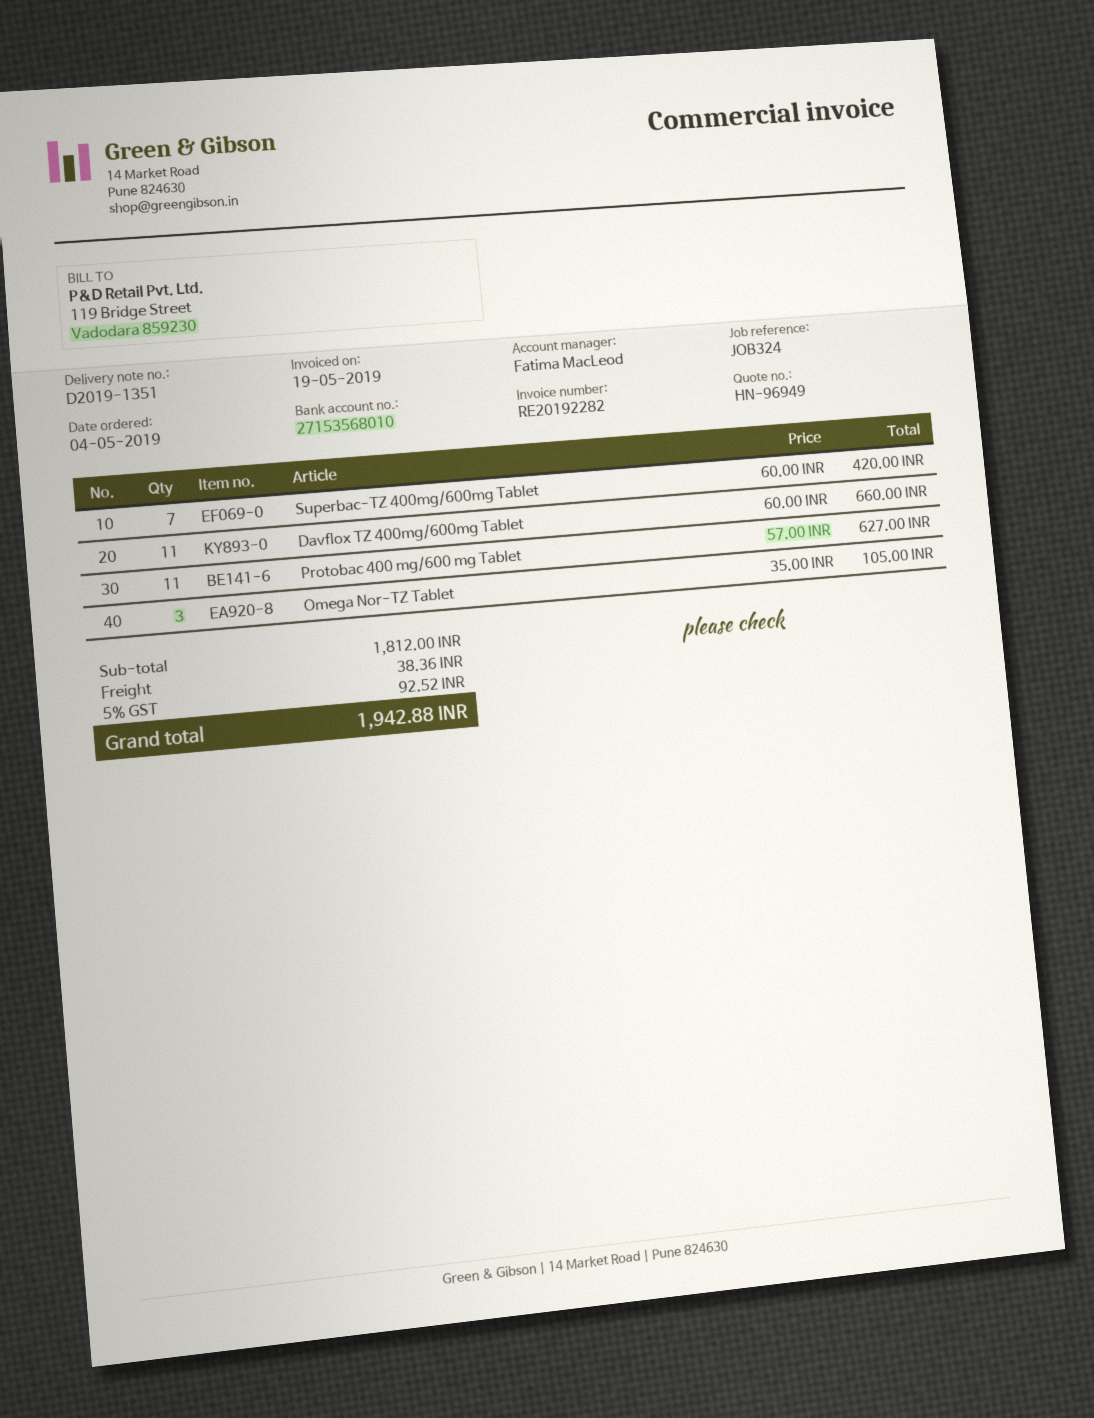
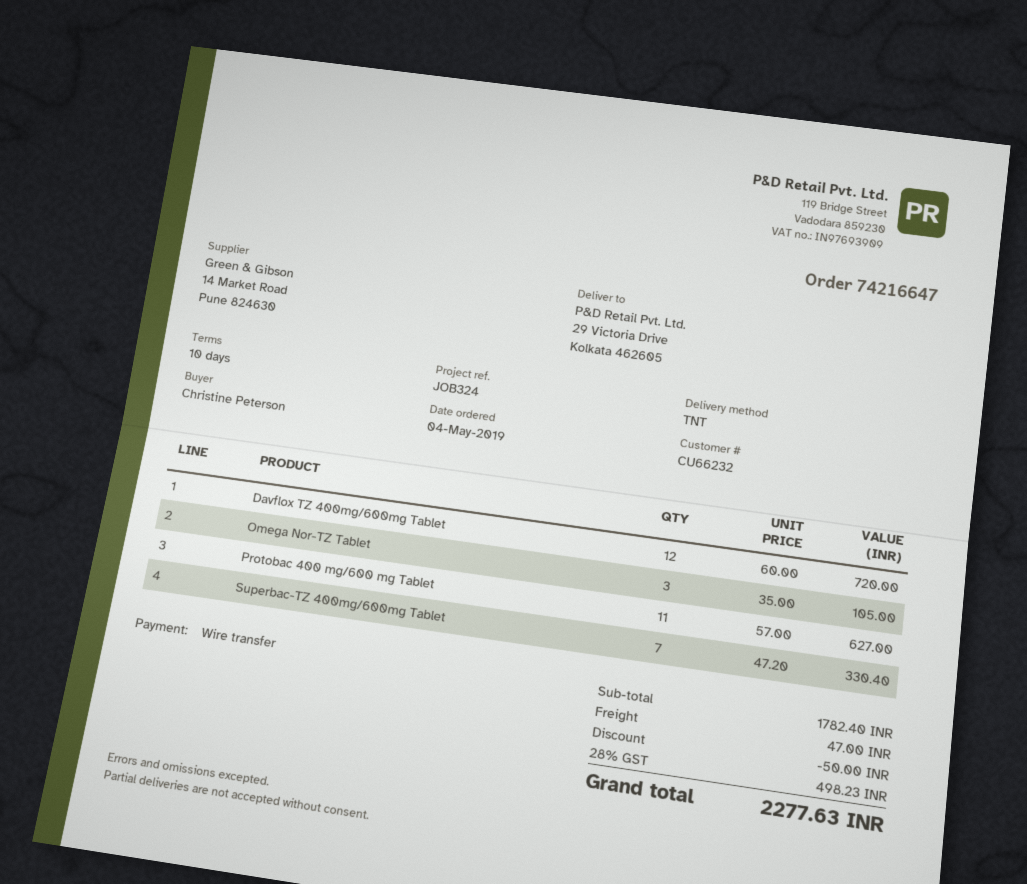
Superbac-TZ 400mg/600mg Tablet: 7 x 60.00 = 420.00 -> 7 x 47.20 = 330.40
Davflox TZ 400mg/600mg Tablet: 11 x 60.00 = 660.00 -> 12 x 60.00 = 720.00
subtotal: 1812.00 -> 1782.40
discount: none -> 50.00
shipping: 38.36 -> 47.00
tax: 5% = 92.52 -> 28% = 498.23
total: 1942.88 -> 2277.63

